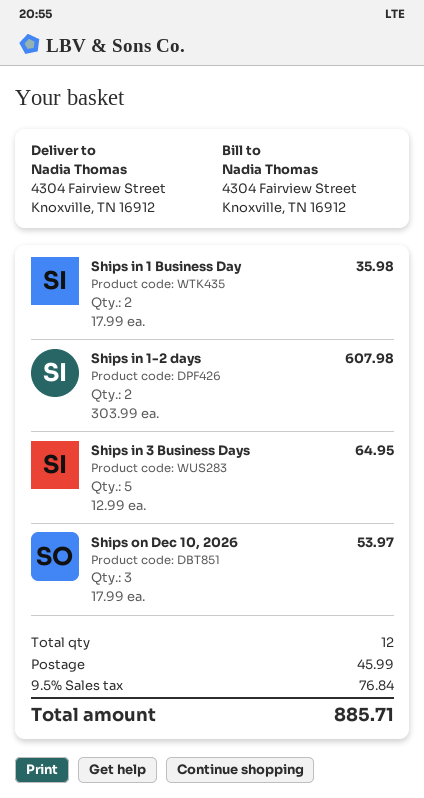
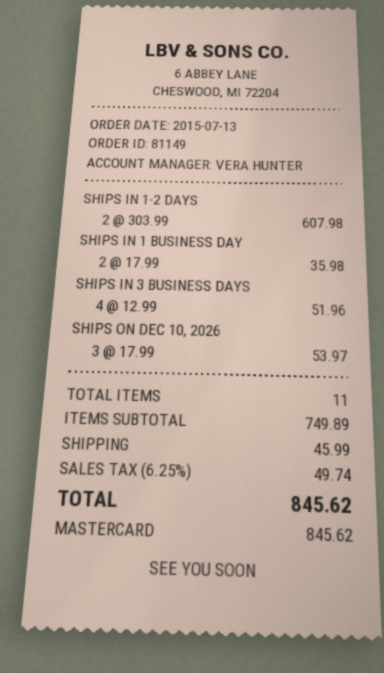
Ships in 3 Business Days: 5 x 12.99 = 64.95 -> 4 x 12.99 = 51.96
total quantity: 12 -> 11
tax: 9.5% = 76.84 -> 6.25% = 49.74
total: 885.71 -> 845.62

